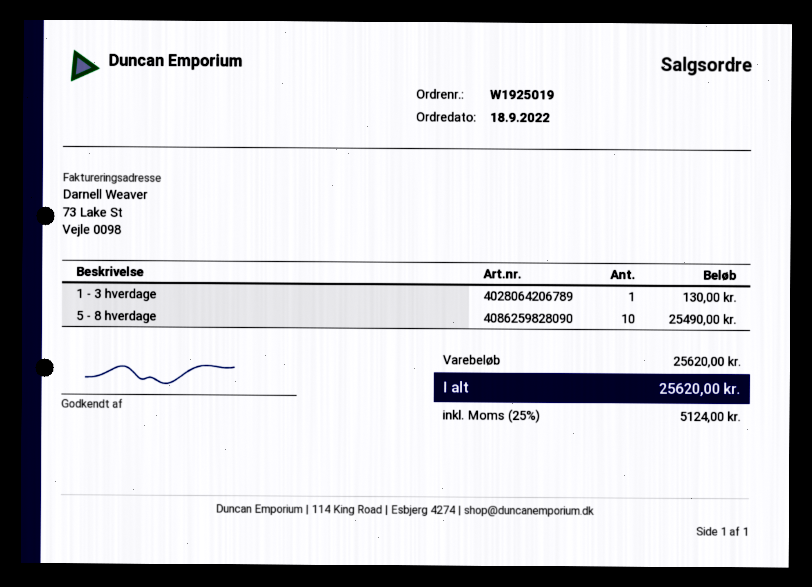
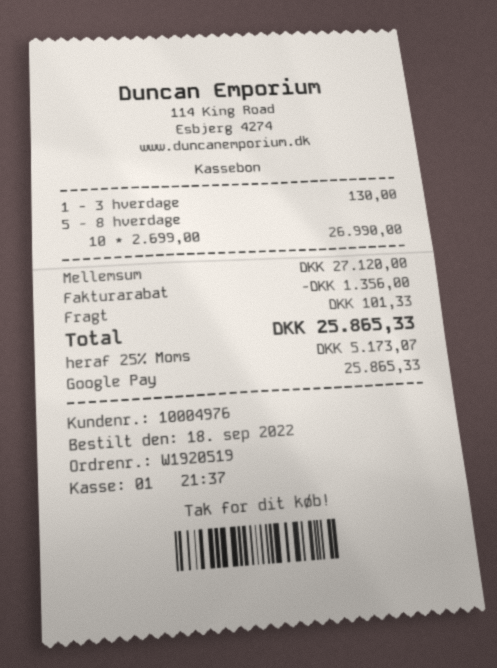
order number: W1925019 -> W1920519
5 - 8 hverdage: 10 for 25490.00 -> 10 for 26990.00
subtotal: 25620.00 -> 27120.00
discount: none -> 1356.00
shipping: none -> 101.33
tax: 25% = 5124.00 -> 25% = 5173.07
total: 25620.00 -> 25865.33

